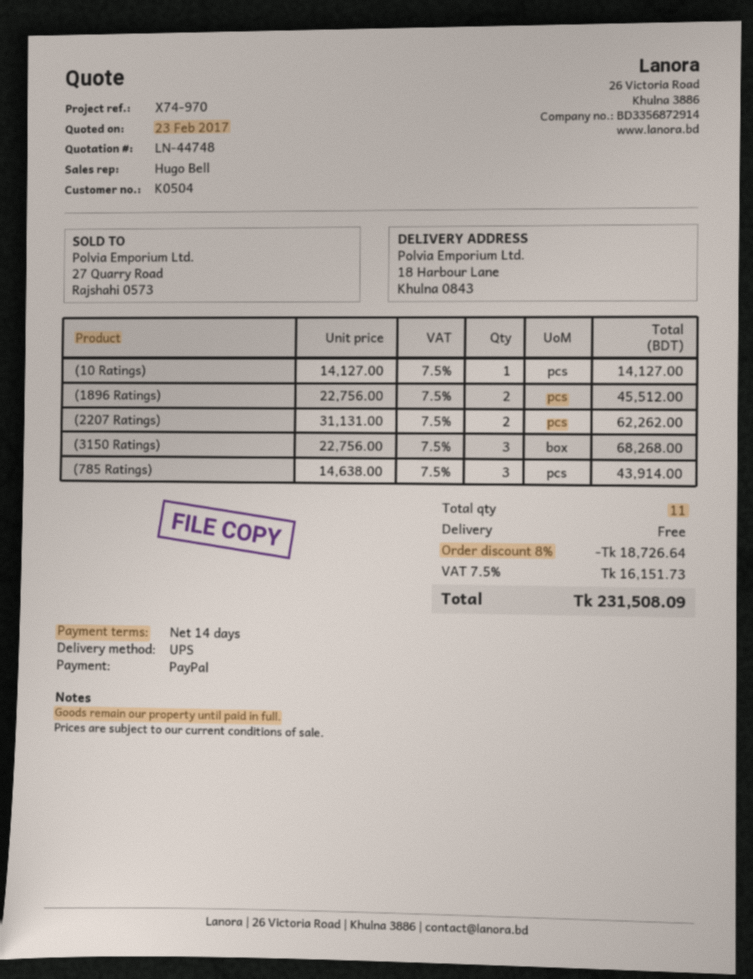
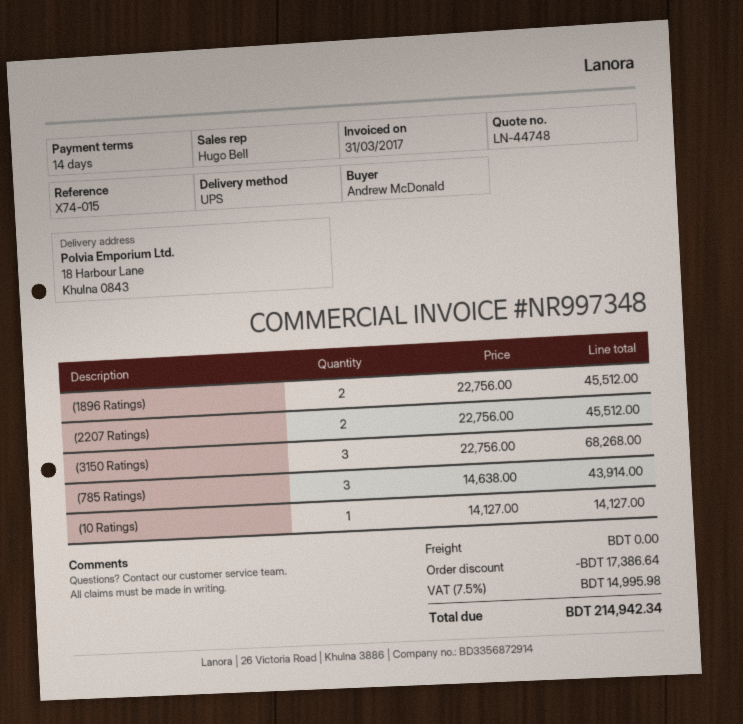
reference: X74-970 -> X74-015
(2207 Ratings): 2 x 31131.00 = 62262.00 -> 2 x 22756.00 = 45512.00
discount: 18726.64 -> 17386.64
tax: 7.5% = 16151.73 -> 7.5% = 14995.98
total: 231508.09 -> 214942.34

